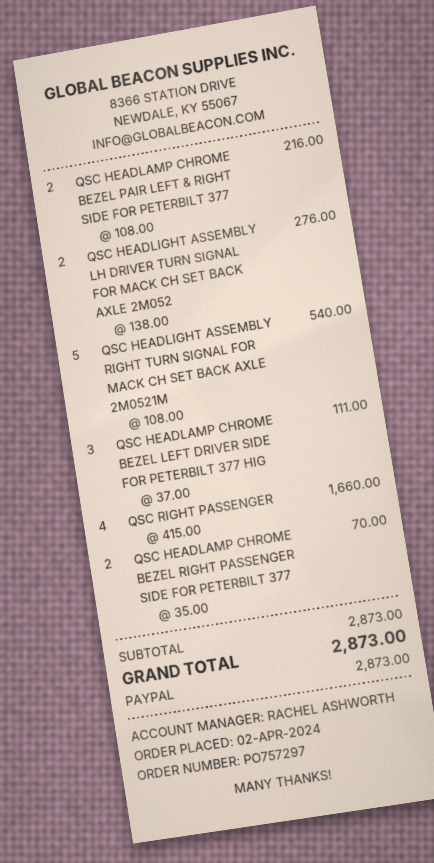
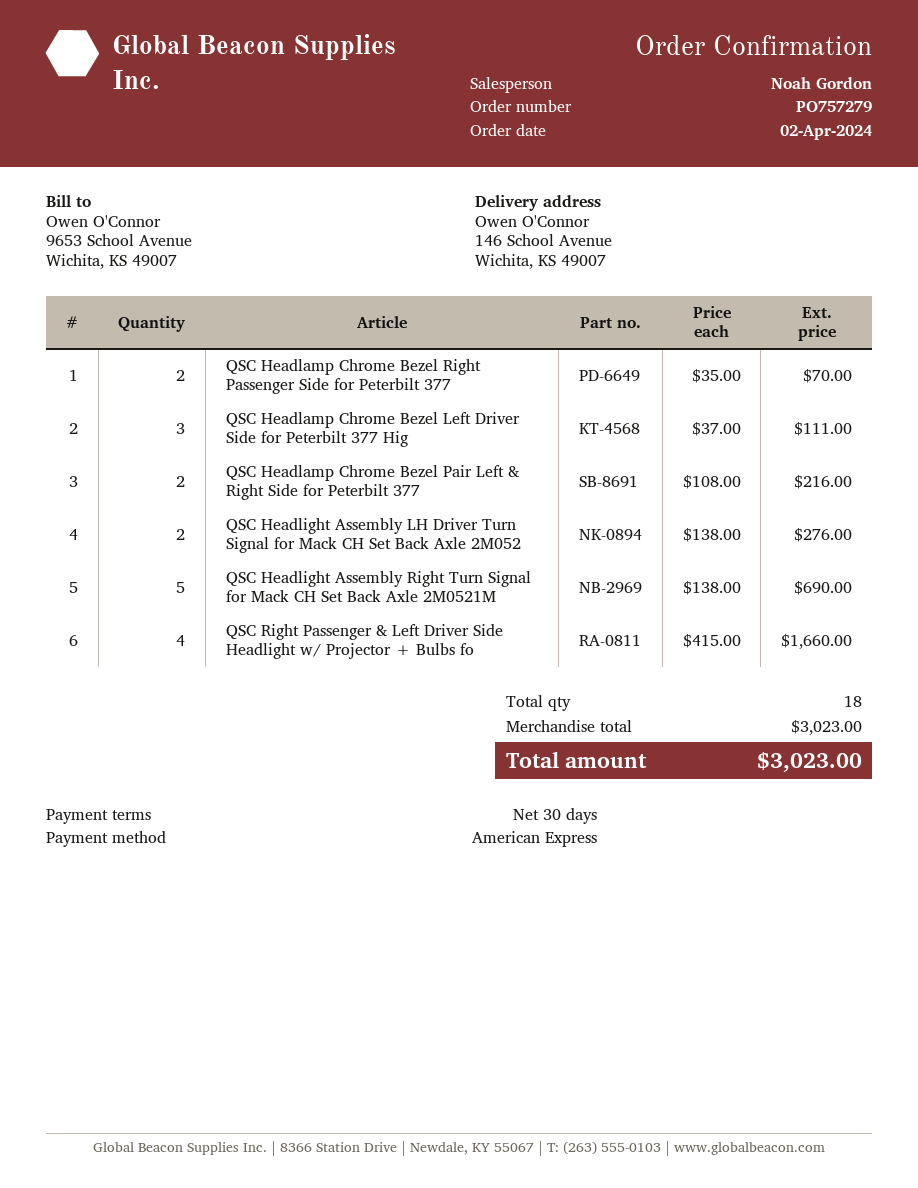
order number: PO757297 -> PO757279
sales rep: RACHEL ASHWORTH -> Noah Gordon
payment method: PayPal -> American Express
QSC HEADLIGHT ASSEMBLY RIGHT TURN SIGNAL FOR MACK CH SET BACK AXLE 2M0521M: 5 x 108.00 = 540.00 -> 5 x 138.00 = 690.00
subtotal: 2873.00 -> 3023.00
total: 2873.00 -> 3023.00

